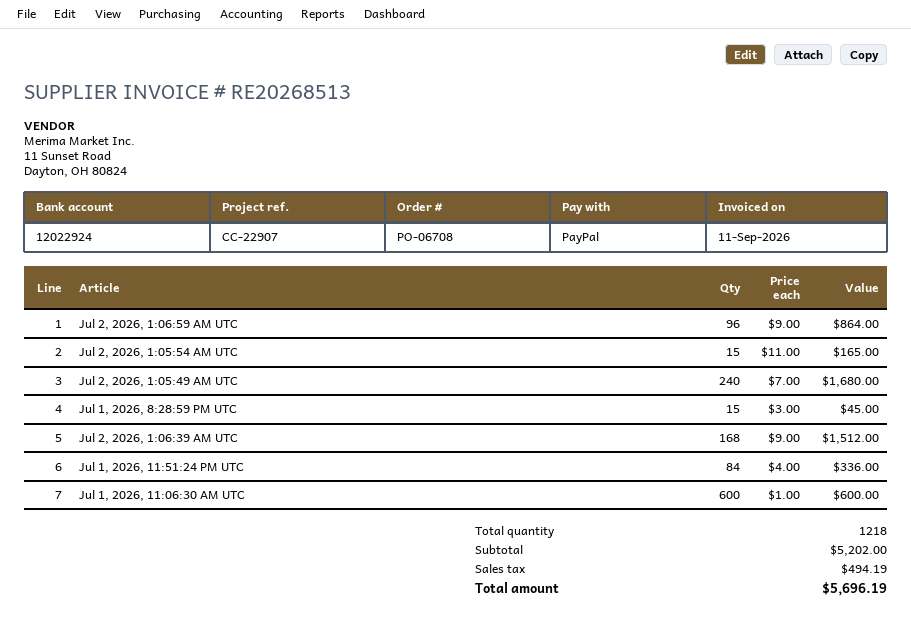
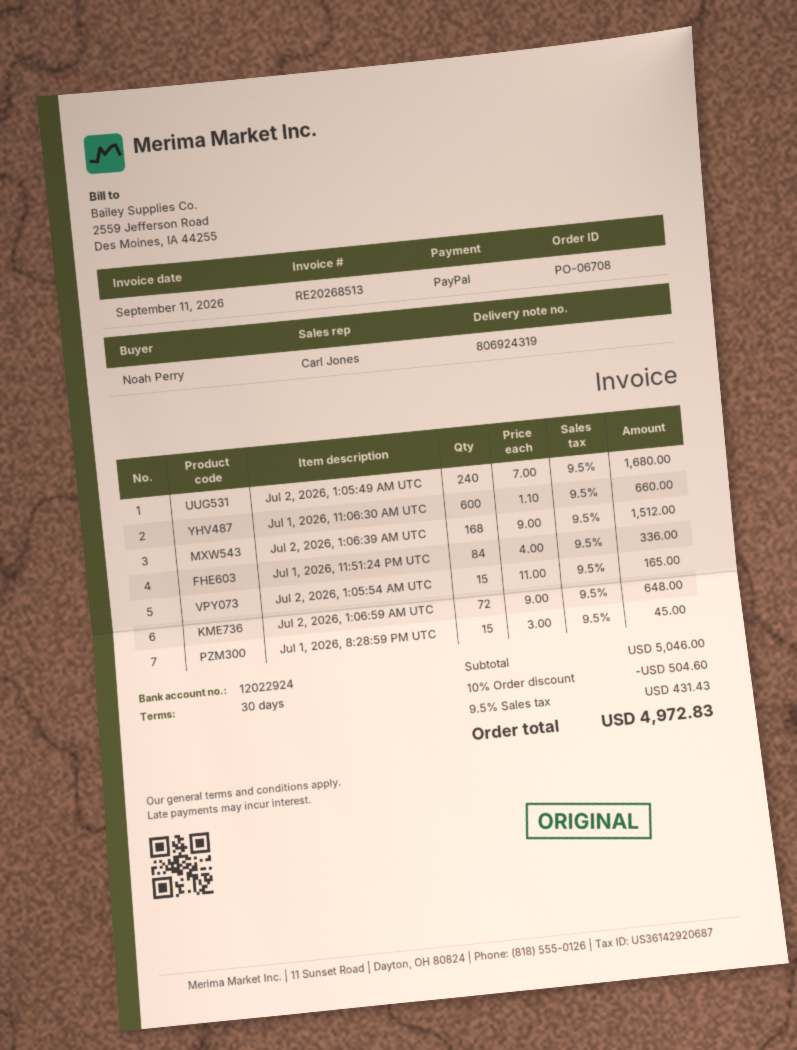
Jul 2, 2026, 1:06:59 AM UTC: 96 x 9.00 = 864.00 -> 72 x 9.00 = 648.00
Jul 1, 2026, 11:06:30 AM UTC: 600 x 1.00 = 600.00 -> 600 x 1.10 = 660.00
subtotal: 5202.00 -> 5046.00
discount: none -> 10% = 504.60
tax: 494.19 -> 431.43
total: 5696.19 -> 4972.83

